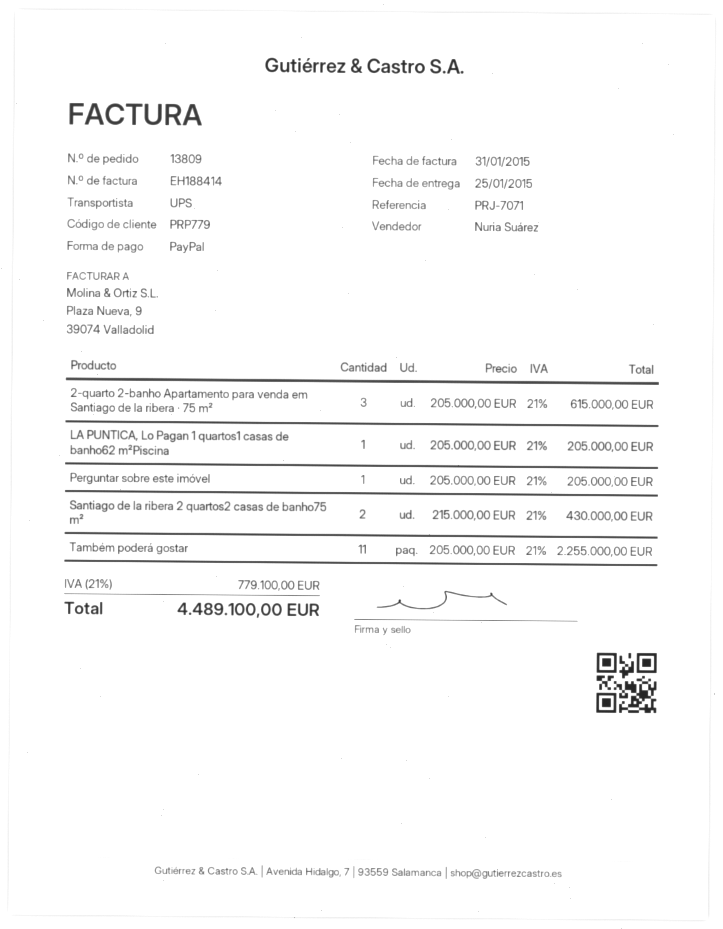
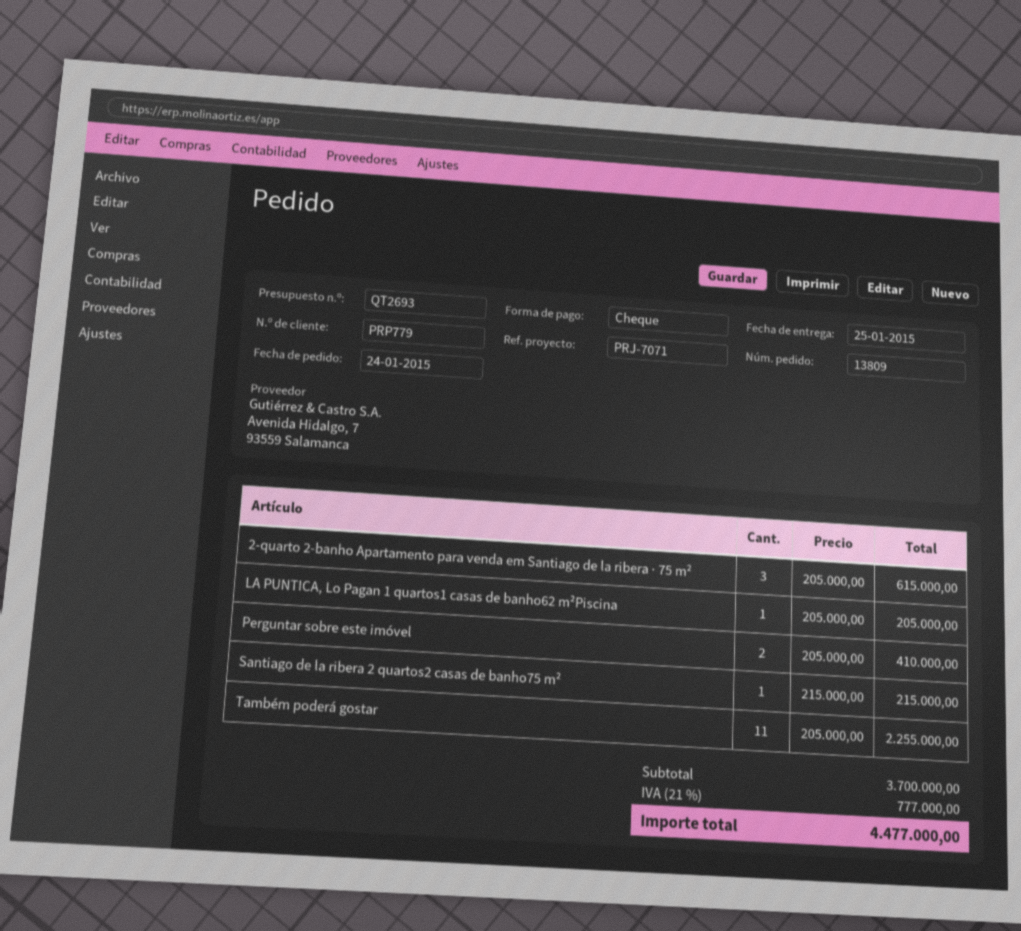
payment method: PayPal -> cheque
Perguntar sobre este imóvel: 1 x 205000.00 = 205000.00 -> 2 x 205000.00 = 410000.00
Santiago de la ribera 2 quartos2 casas de banho75 m²: 2 x 215000.00 = 430000.00 -> 1 x 215000.00 = 215000.00
tax: 21% = 779100.00 -> 21% = 777000.00
total: 4489100.00 -> 4477000.00

